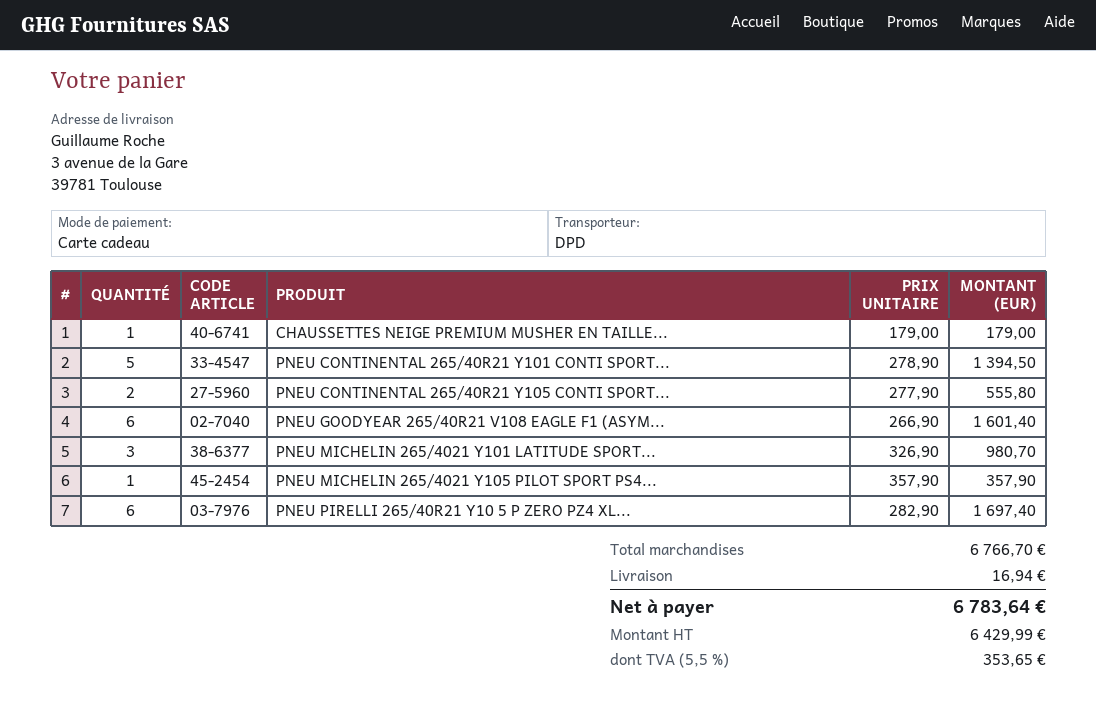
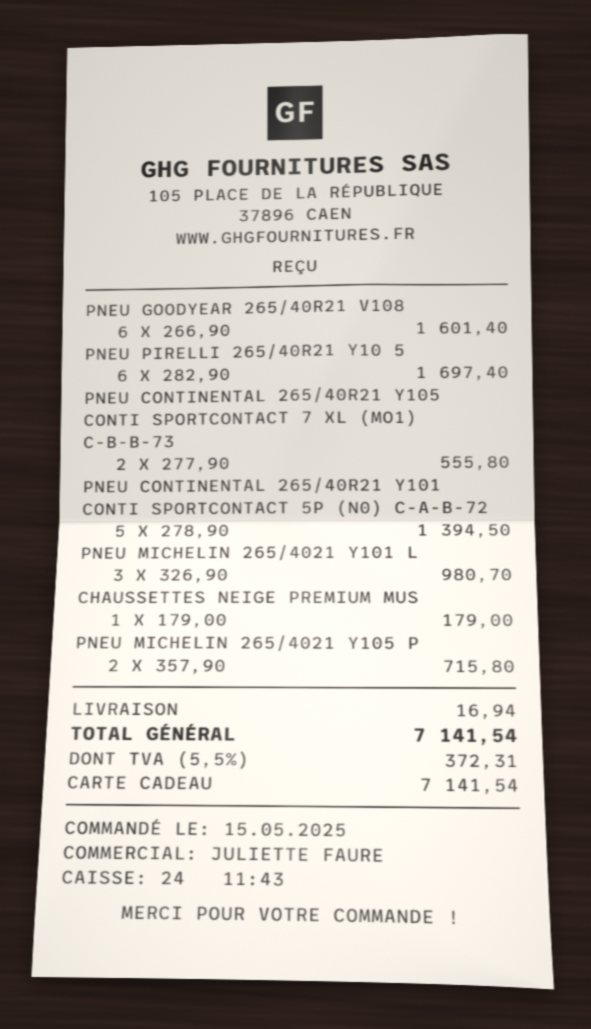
PNEU MICHELIN 265/4021 Y105 PILOT SPORT PS4...: 1 x 357.90 = 357.90 -> 2 x 357.90 = 715.80
tax: 5.5% = 353.65 -> 5.5% = 372.31
total: 6783.64 -> 7141.54

